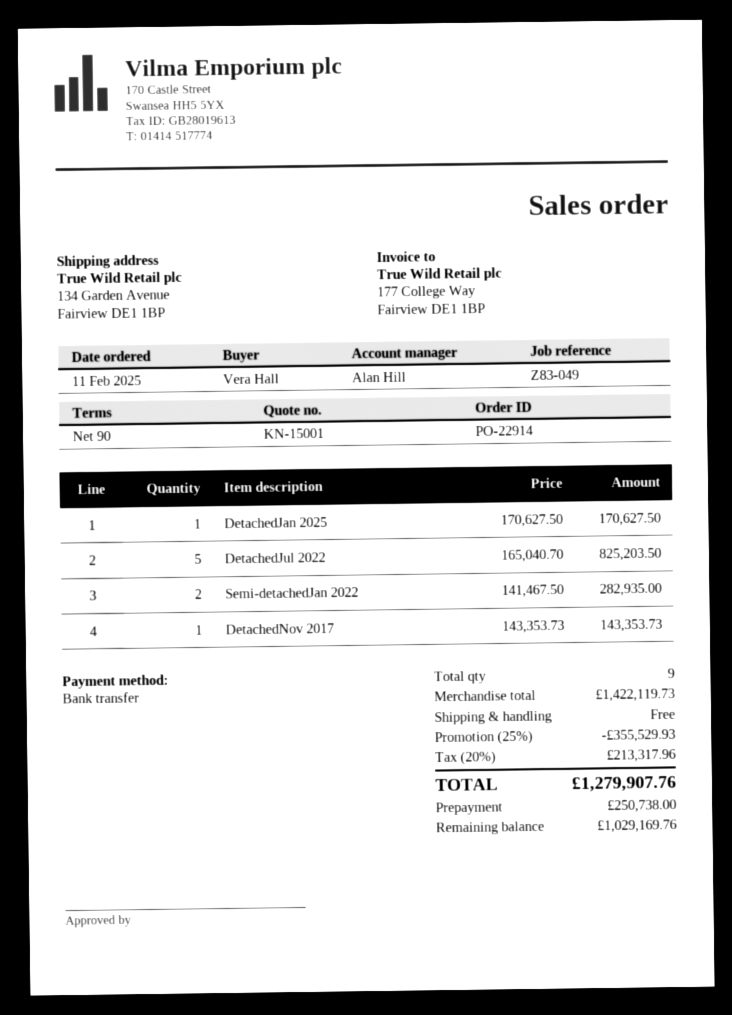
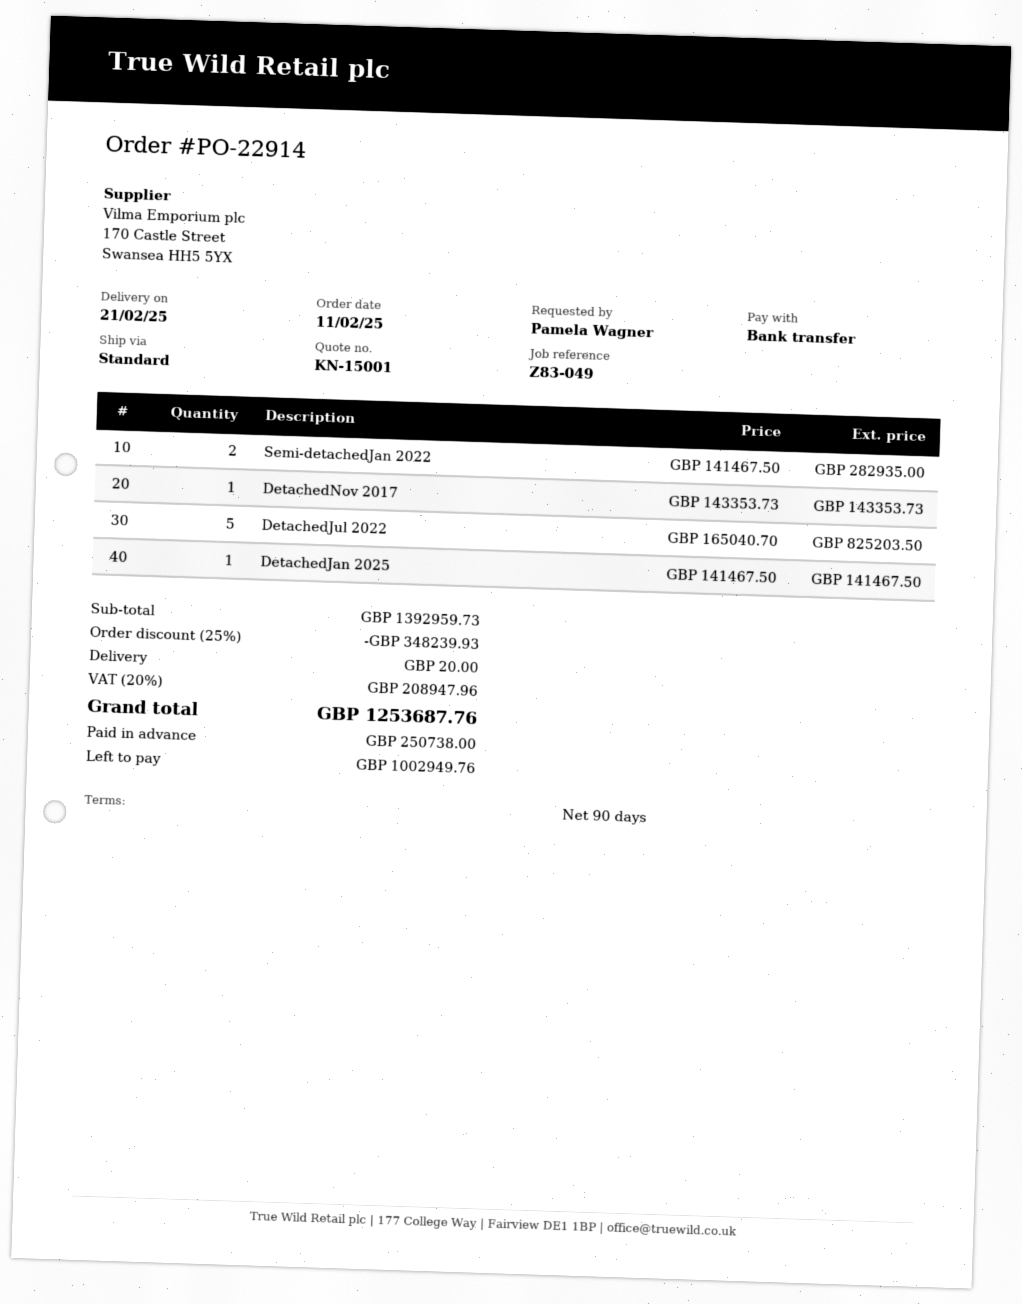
ordered by: Vera Hall -> Pamela Wagner
DetachedJan 2025: 1 x 170627.50 = 170627.50 -> 1 x 141467.50 = 141467.50
subtotal: 1422119.73 -> 1392959.73
discount: 25% = 355529.93 -> 25% = 348239.93
shipping: 0.00 -> 20.00
tax: 20% = 213317.96 -> 20% = 208947.96
total: 1279907.76 -> 1253687.76
balance: 1029169.76 -> 1002949.76

